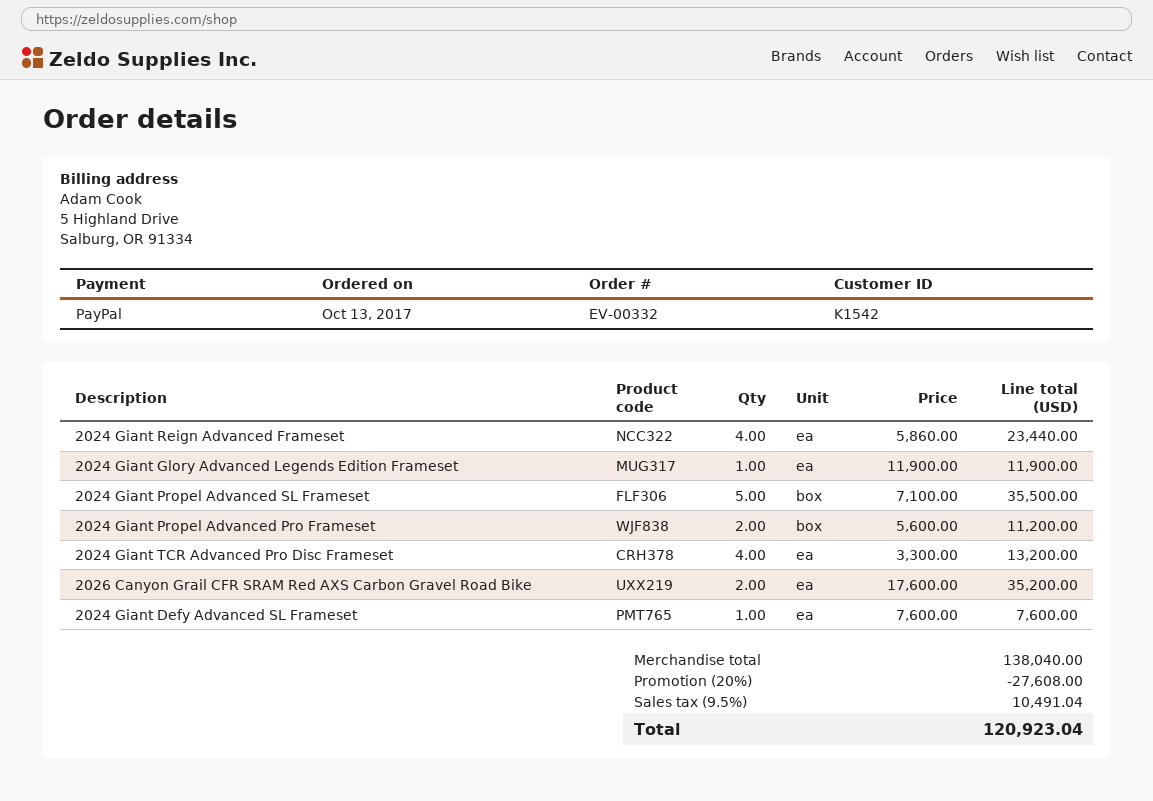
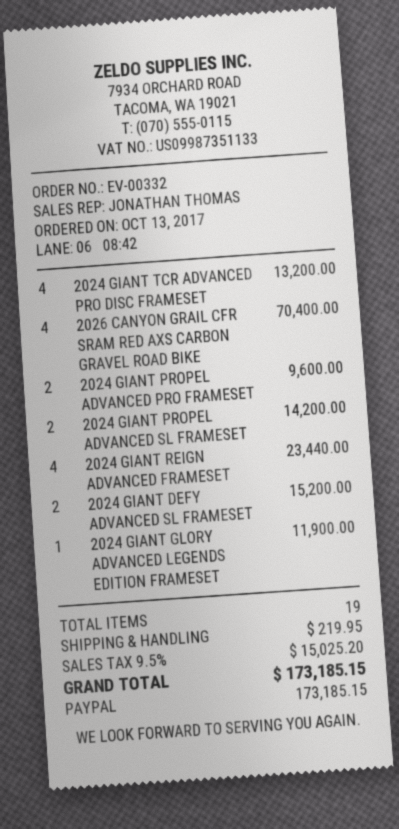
2024 Giant Propel Advanced SL Frameset: 5 for 35500.00 -> 2 for 14200.00
2024 Giant Propel Advanced Pro Frameset: 2 for 11200.00 -> 2 for 9600.00
2026 Canyon Grail CFR SRAM Red AXS Carbon Gravel Road Bike: 2 for 35200.00 -> 4 for 70400.00
2024 Giant Defy Advanced SL Frameset: 1 for 7600.00 -> 2 for 15200.00
discount: 20% = 27608.00 -> none
shipping: none -> 219.95
tax: 9.5% = 10491.04 -> 9.5% = 15025.20
total: 120923.04 -> 173185.15

